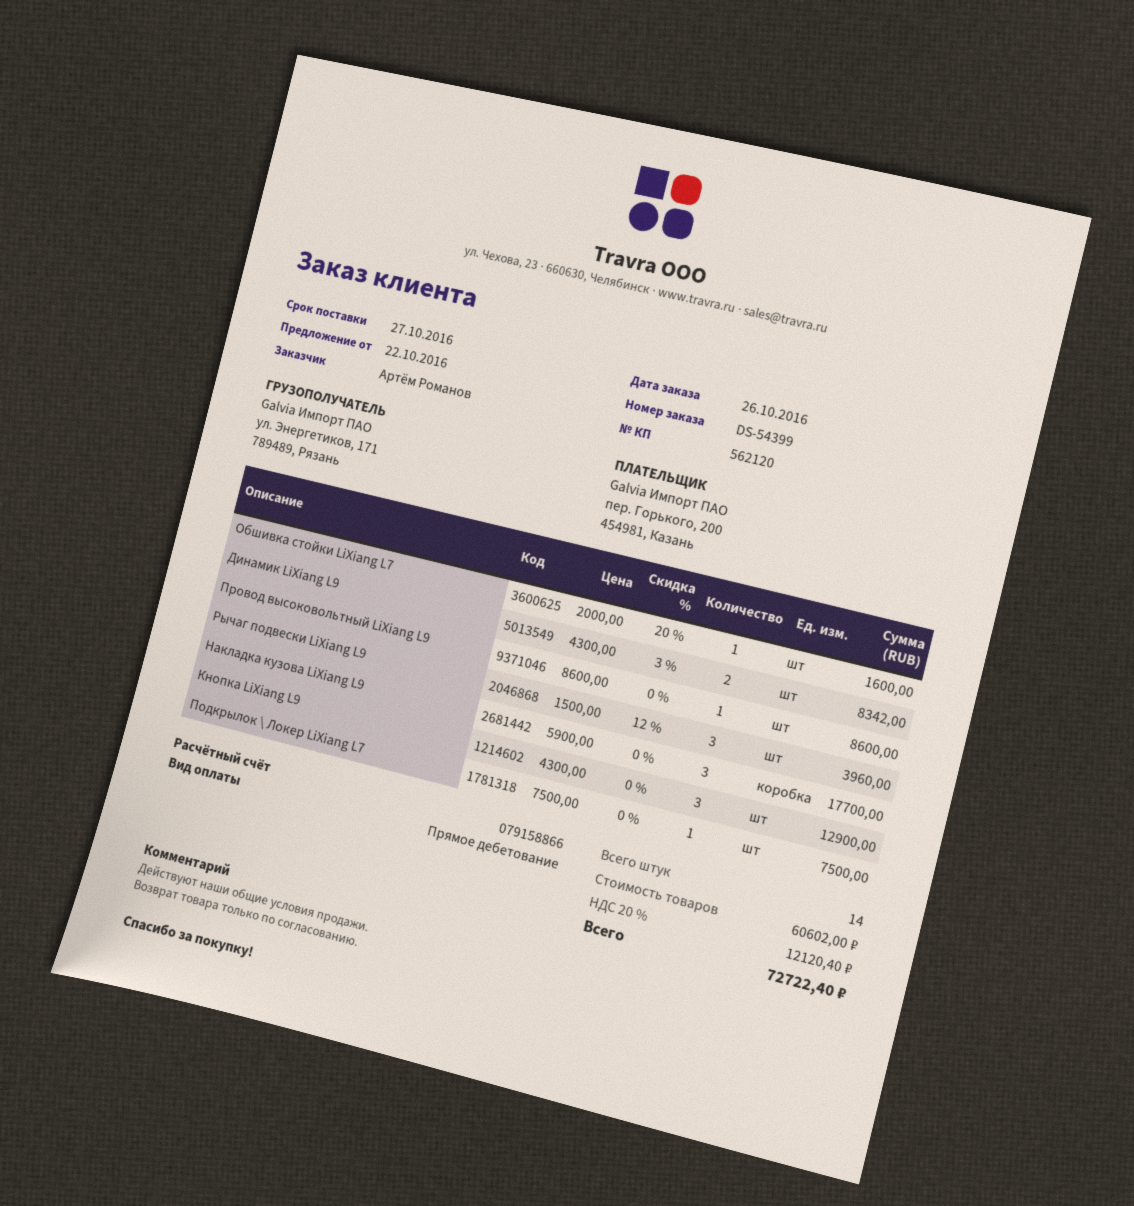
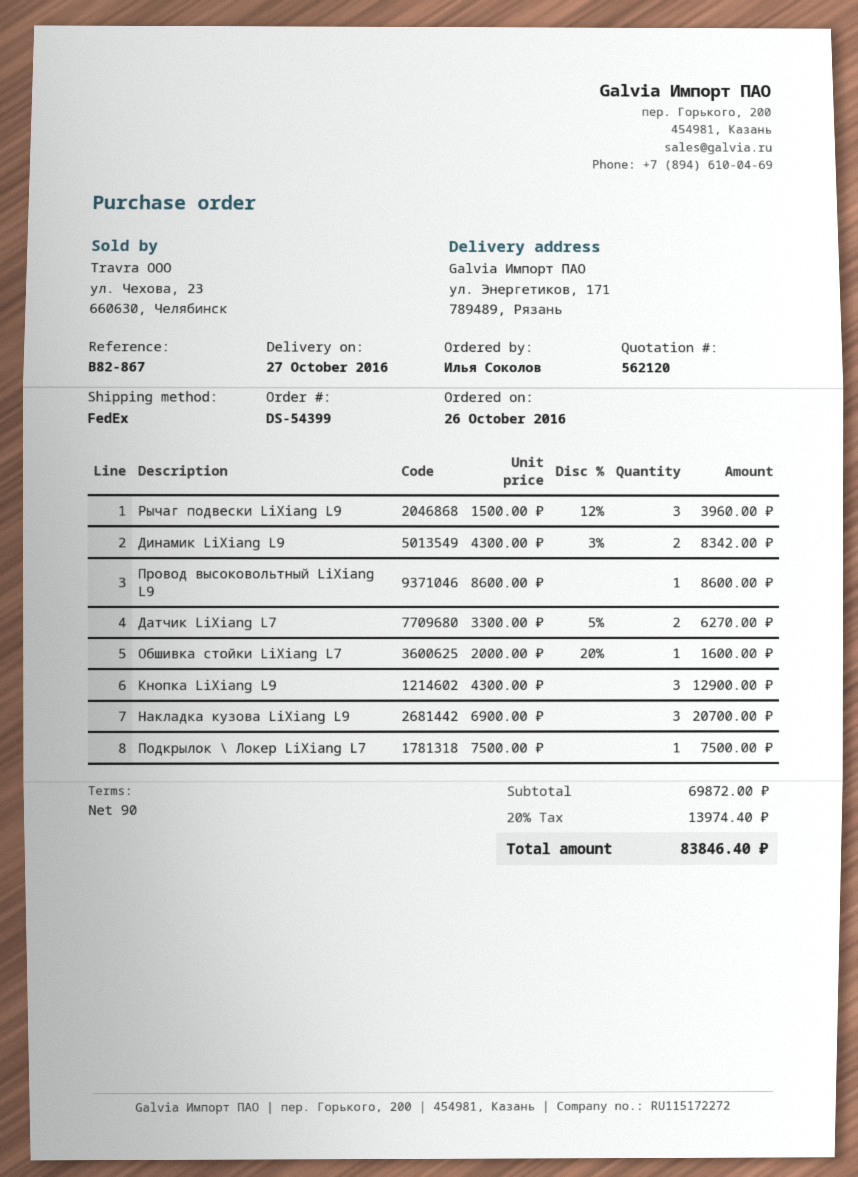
ordered by: Артём Романов -> Илья Соколов
Накладка кузова LiXiang L9: 3 x 5900.00 = 17700.00 -> 3 x 6900.00 = 20700.00
Датчик LiXiang L7: none -> 2 x 3300.00 - 5% = 6270.00
subtotal: 60602.00 -> 69872.00
tax: 20% = 12120.40 -> 20% = 13974.40
total: 72722.40 -> 83846.40

